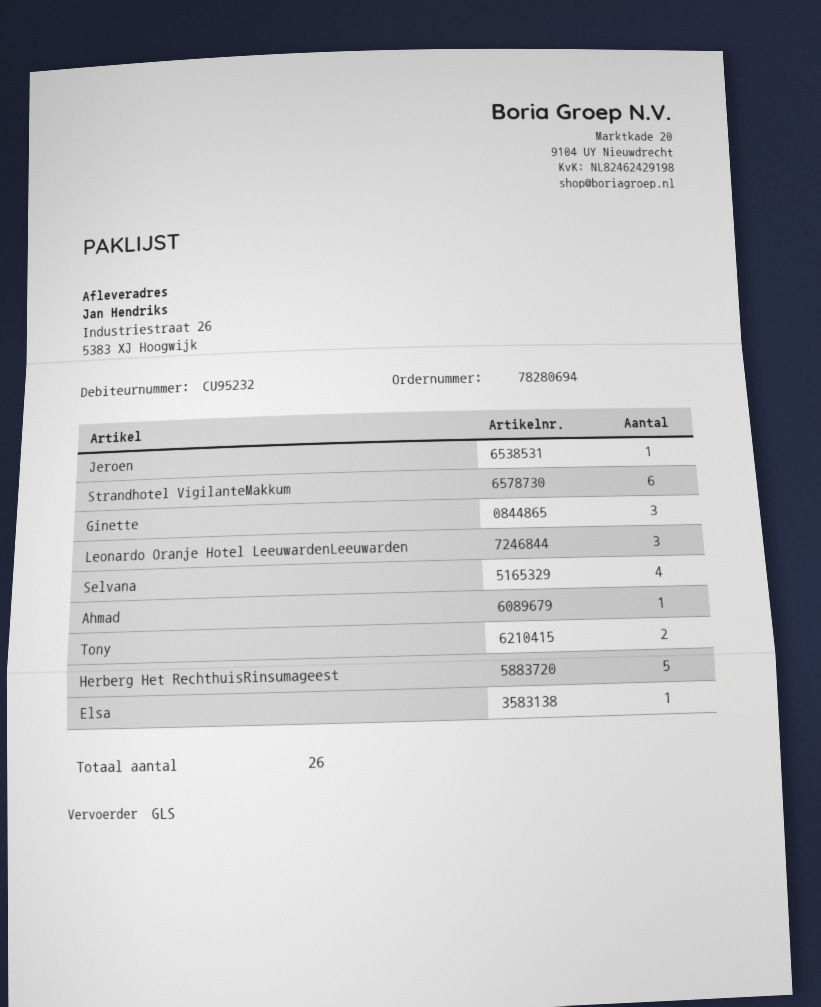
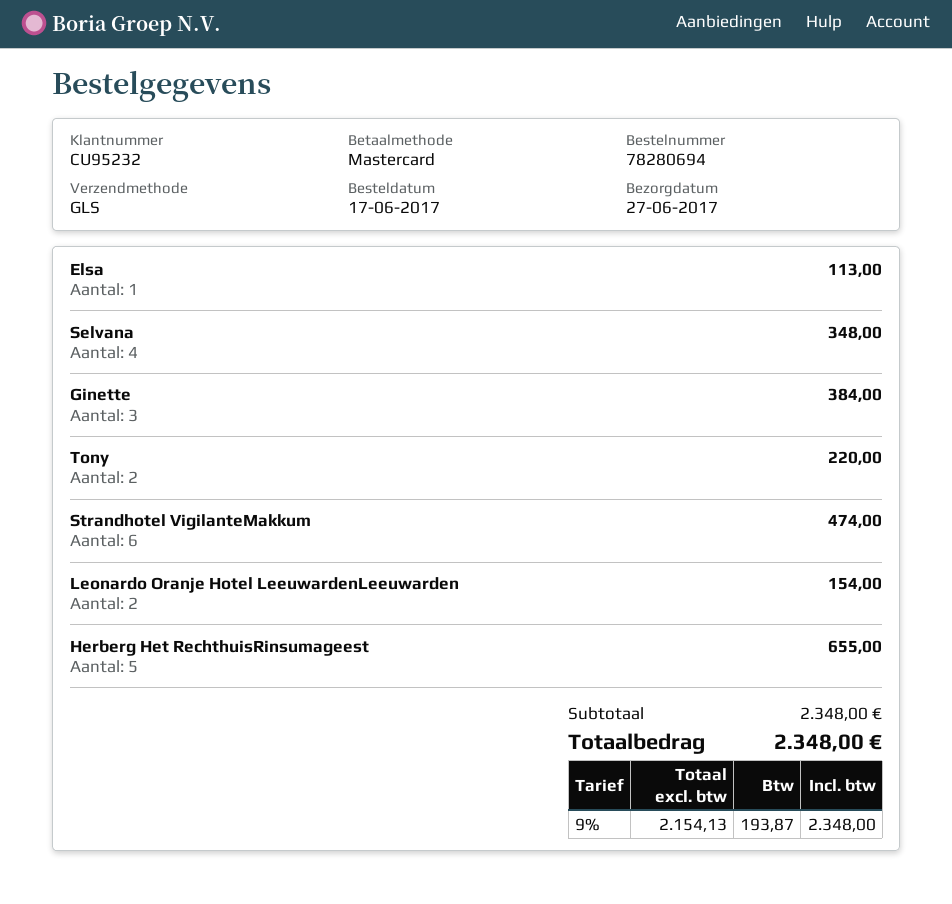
Jeroen: 1 -> none
Leonardo Oranje Hotel LeeuwardenLeeuwarden: 3 -> 2
Ahmad: 1 -> none

